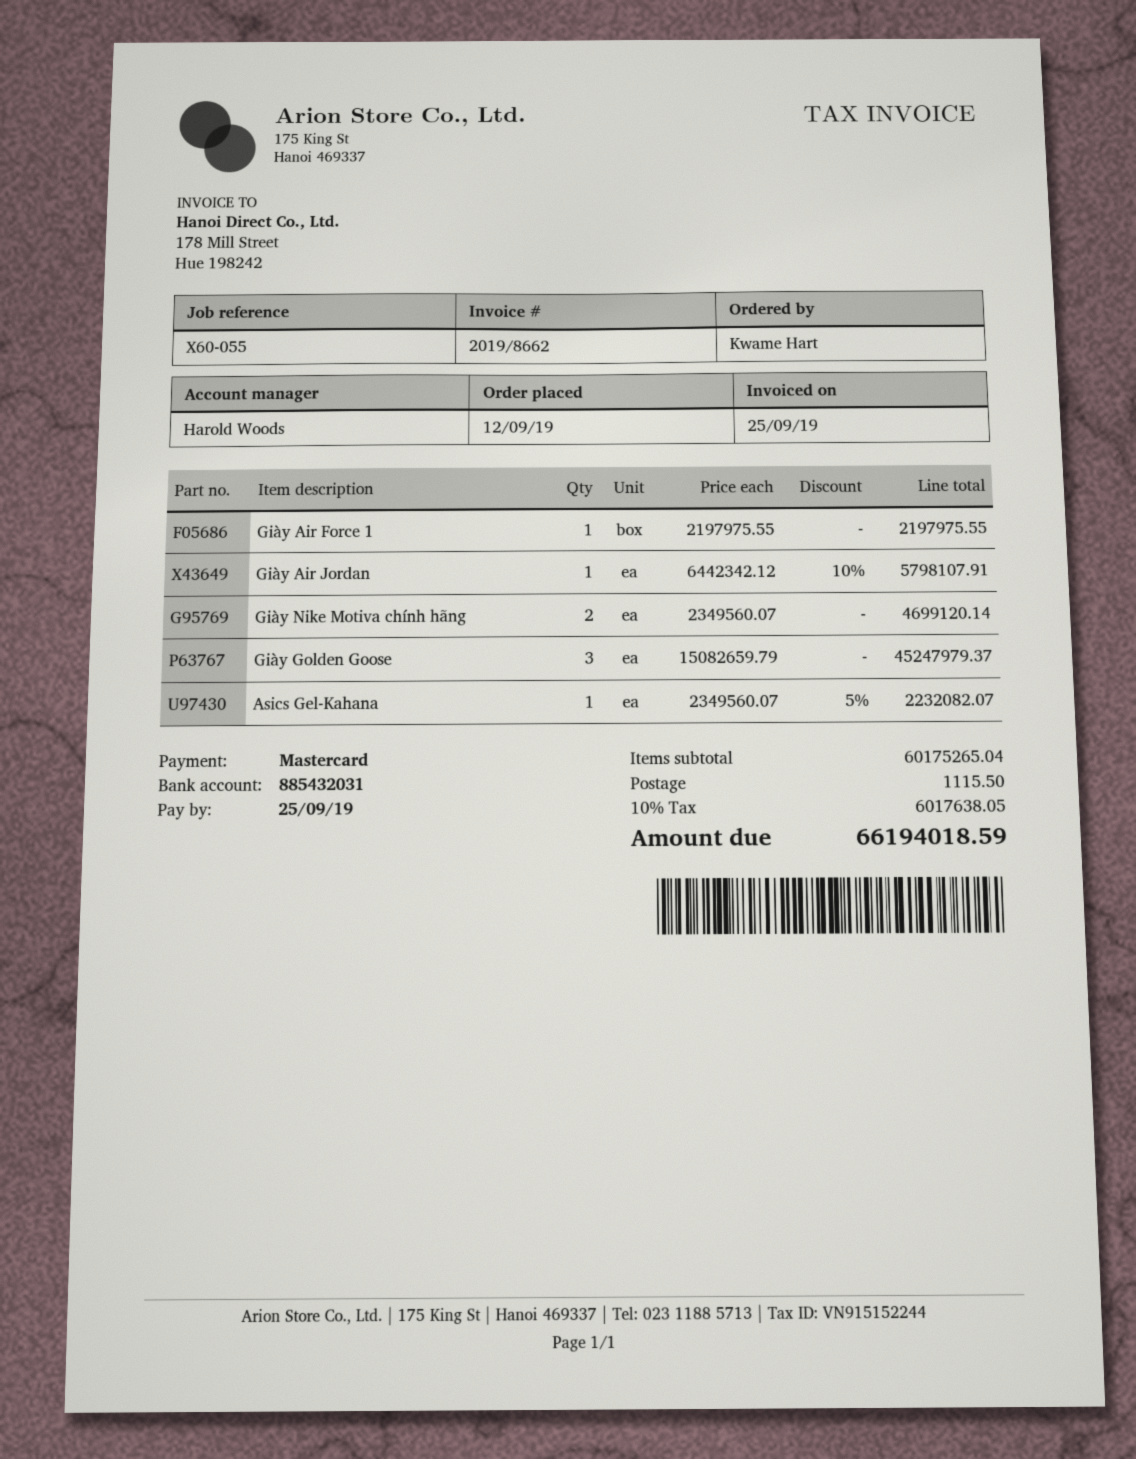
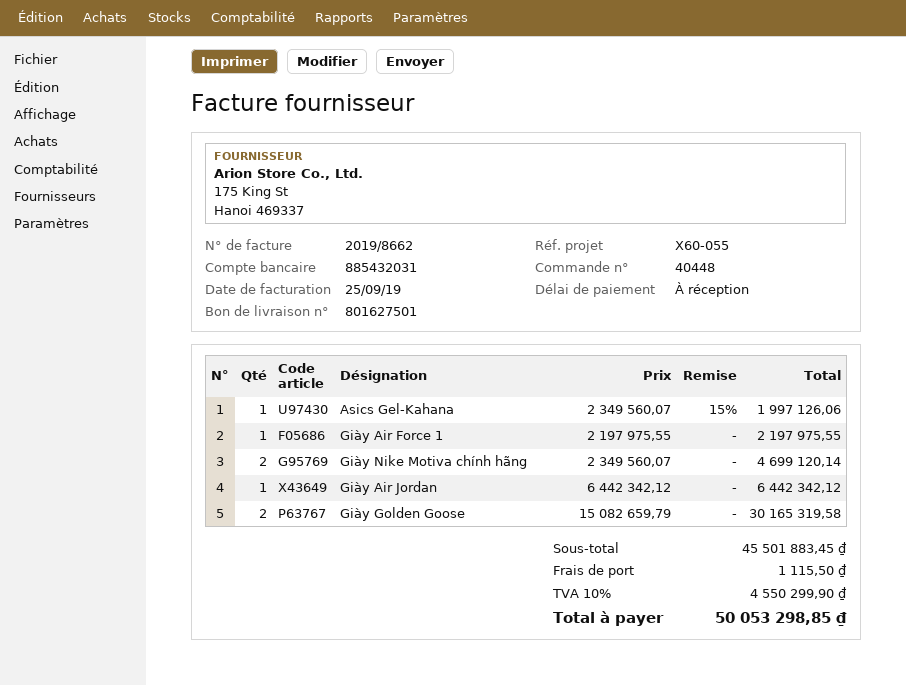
Giày Air Jordan: 1 x 6442342.12 - 10% = 5798107.91 -> 1 x 6442342.12 = 6442342.12
Giày Golden Goose: 3 x 15082659.79 = 45247979.37 -> 2 x 15082659.79 = 30165319.58
Asics Gel-Kahana: 1 x 2349560.07 - 5% = 2232082.07 -> 1 x 2349560.07 - 15% = 1997126.06
subtotal: 60175265.04 -> 45501883.45
tax: 10% = 6017638.05 -> 10% = 4550299.90
total: 66194018.59 -> 50053298.85

